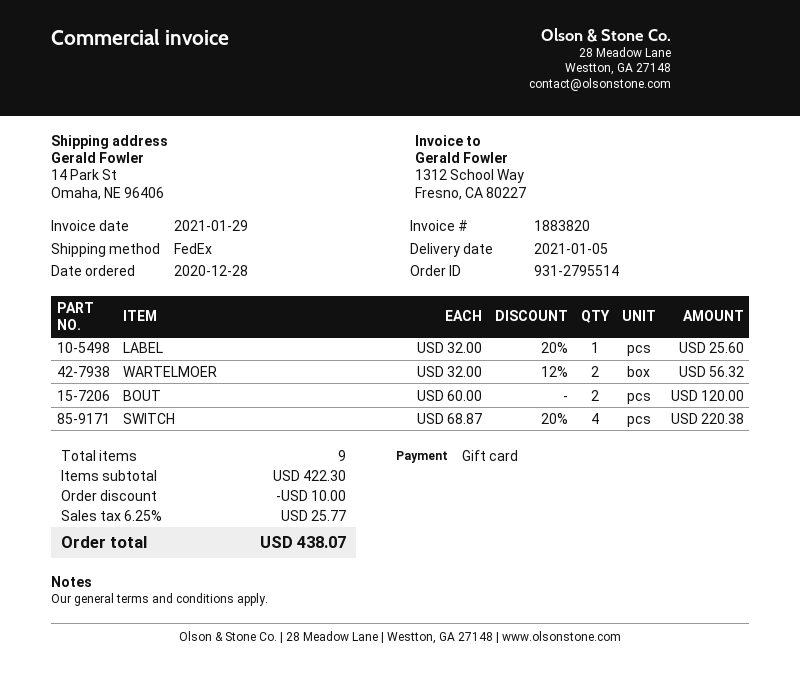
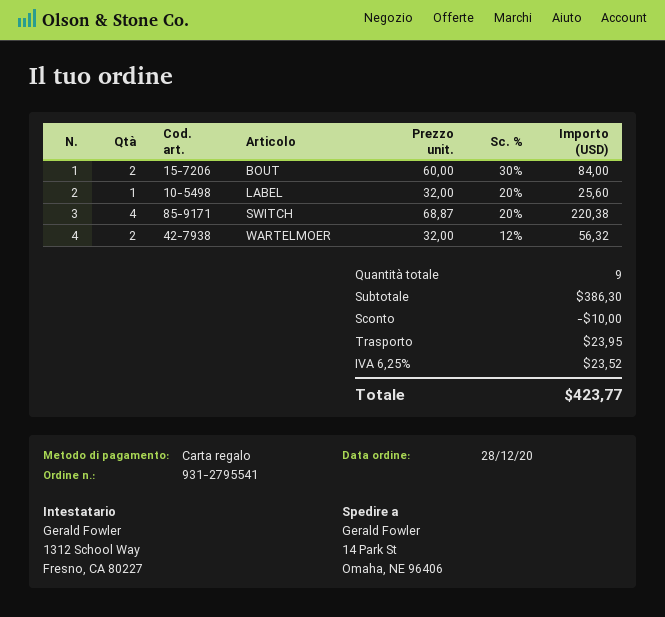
order number: 931-2795514 -> 931-2795541
BOUT: 2 x 60.00 = 120.00 -> 2 x 60.00 - 30% = 84.00
subtotal: 422.30 -> 386.30
shipping: none -> 23.95
tax: 6.25% = 25.77 -> 6.25% = 23.52
total: 438.07 -> 423.77

